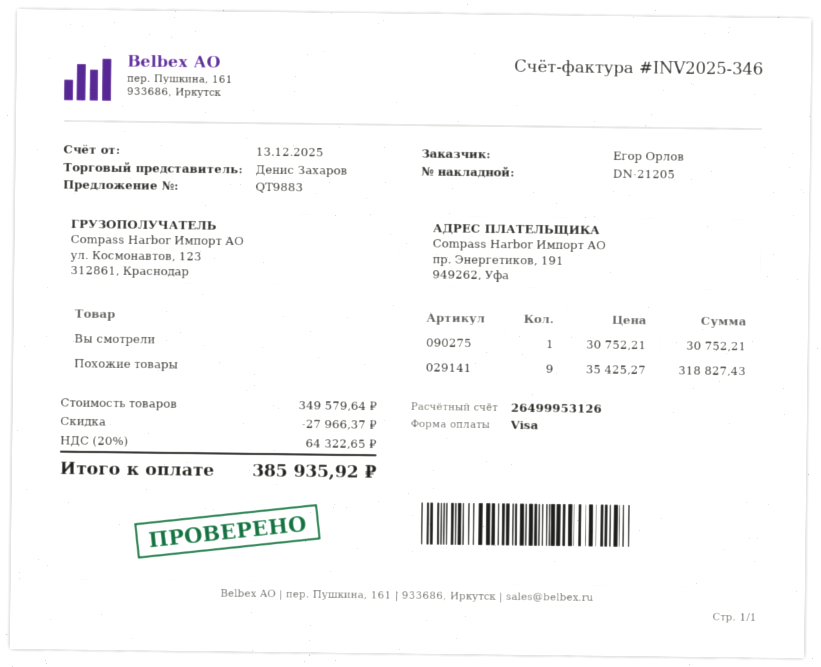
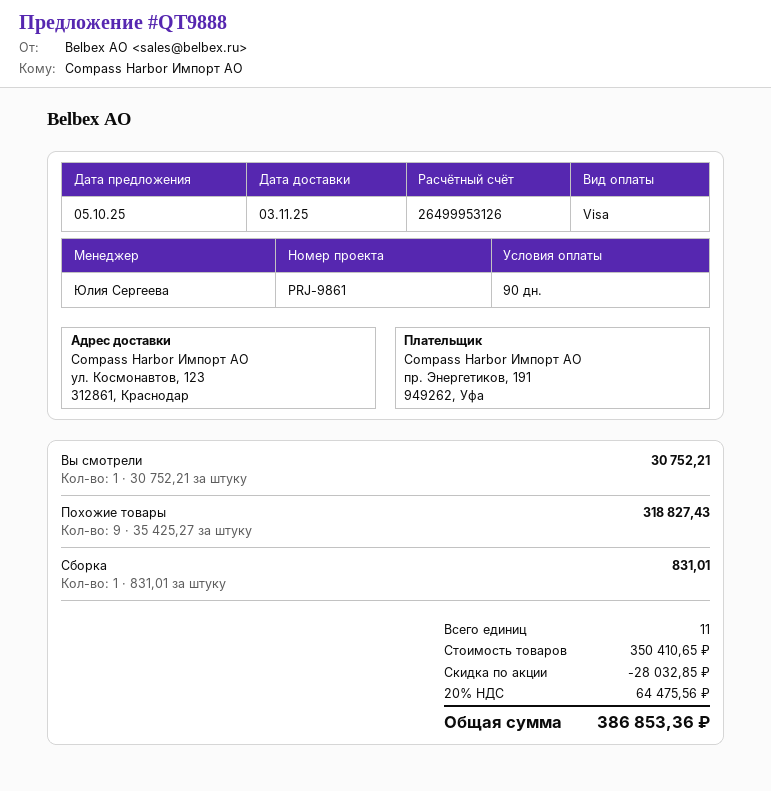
quote number: QT9883 -> QT9888
sales rep: Денис Захаров -> Юлия Сергеева
Сборка: none -> 1 x 831.01 = 831.01
subtotal: 349579.64 -> 350410.65
discount: 27966.37 -> 28032.85
tax: 20% = 64322.65 -> 20% = 64475.56
total: 385935.92 -> 386853.36

